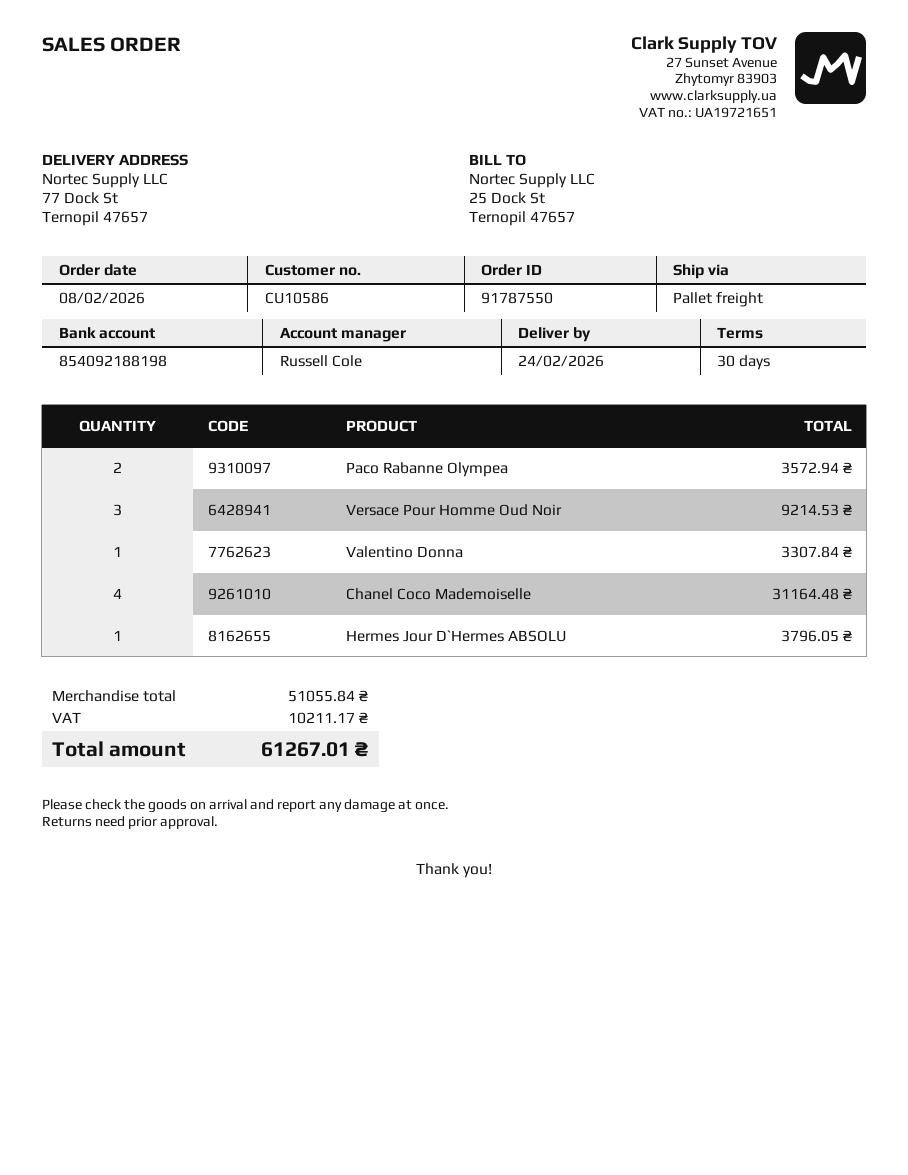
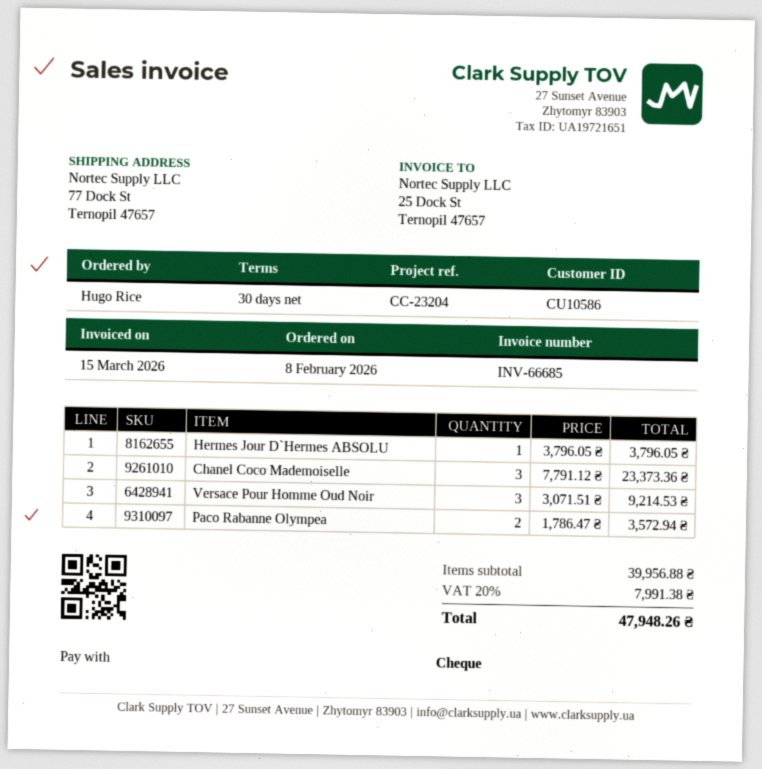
Valentino Donna: 1 for 3307.84 -> none
Chanel Coco Mademoiselle: 4 for 31164.48 -> 3 for 23373.36
subtotal: 51055.84 -> 39956.88
tax: 10211.17 -> 7991.38
total: 61267.01 -> 47948.26

